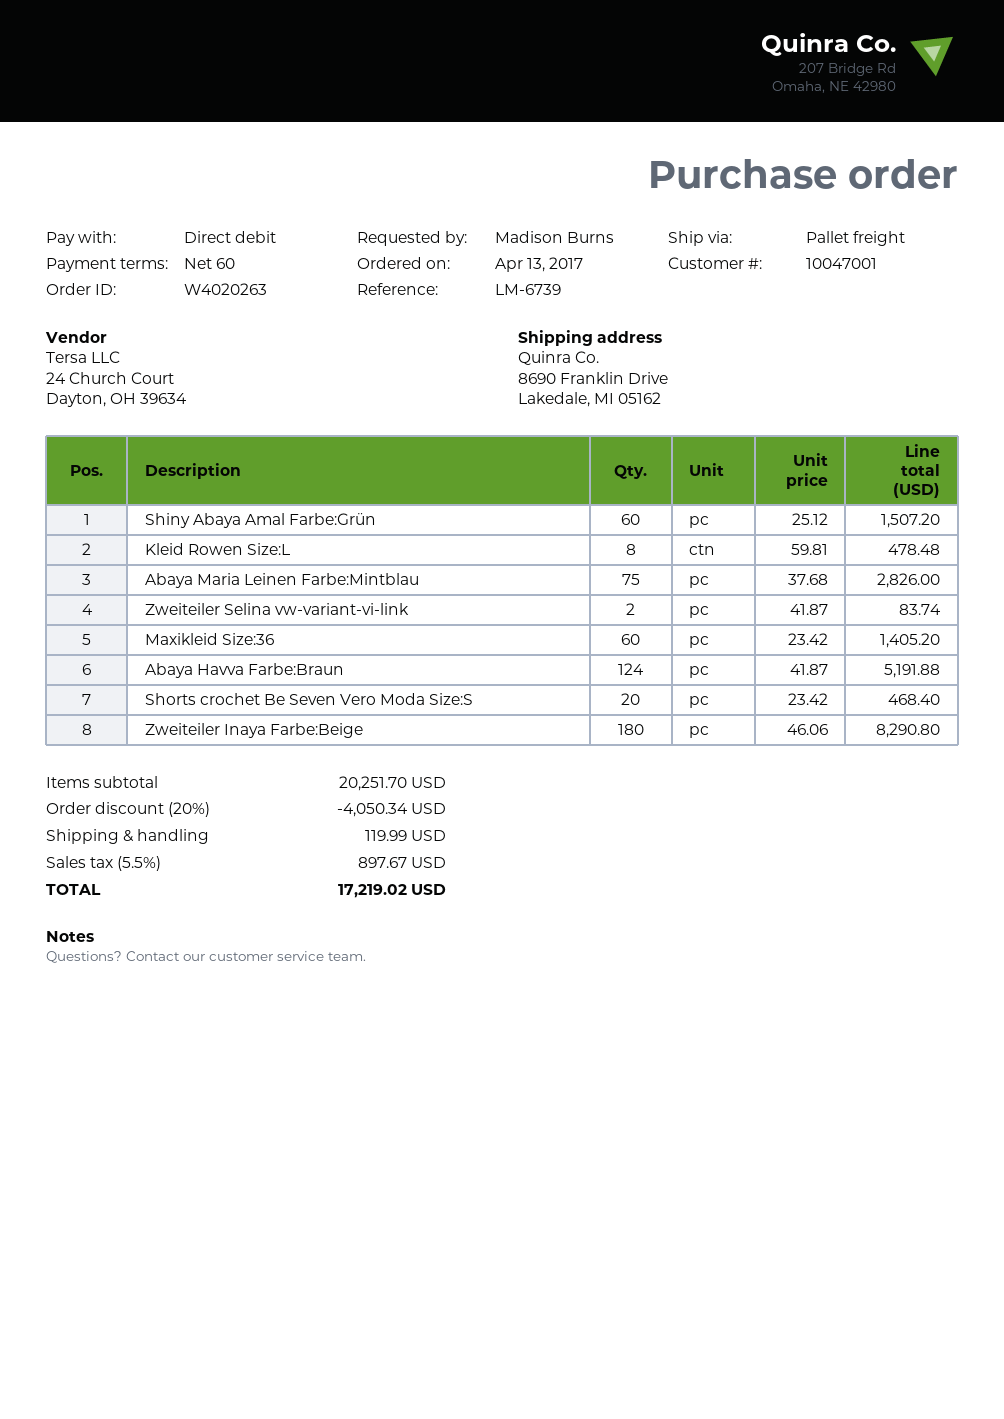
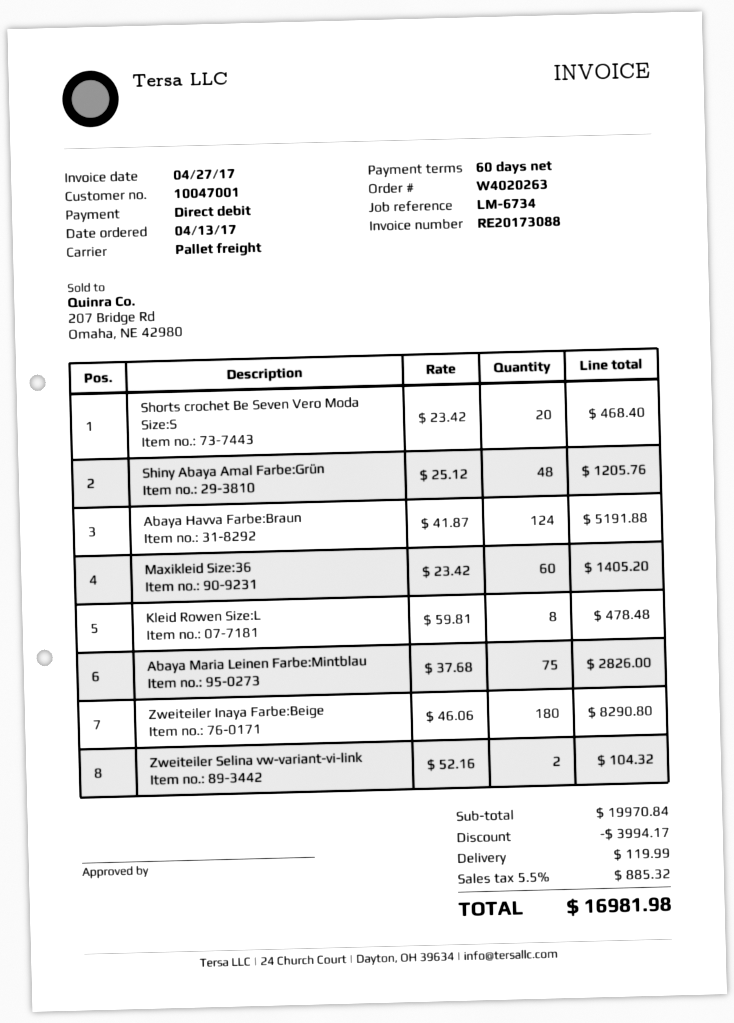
reference: LM-6739 -> LM-6734
Shiny Abaya Amal Farbe:Grün: 60 x 25.12 = 1507.20 -> 48 x 25.12 = 1205.76
Zweiteiler Selina vw-variant-vi-link: 2 x 41.87 = 83.74 -> 2 x 52.16 = 104.32
subtotal: 20251.70 -> 19970.84
discount: 4050.34 -> 3994.17
tax: 5.5% = 897.67 -> 5.5% = 885.32
total: 17219.02 -> 16981.98

